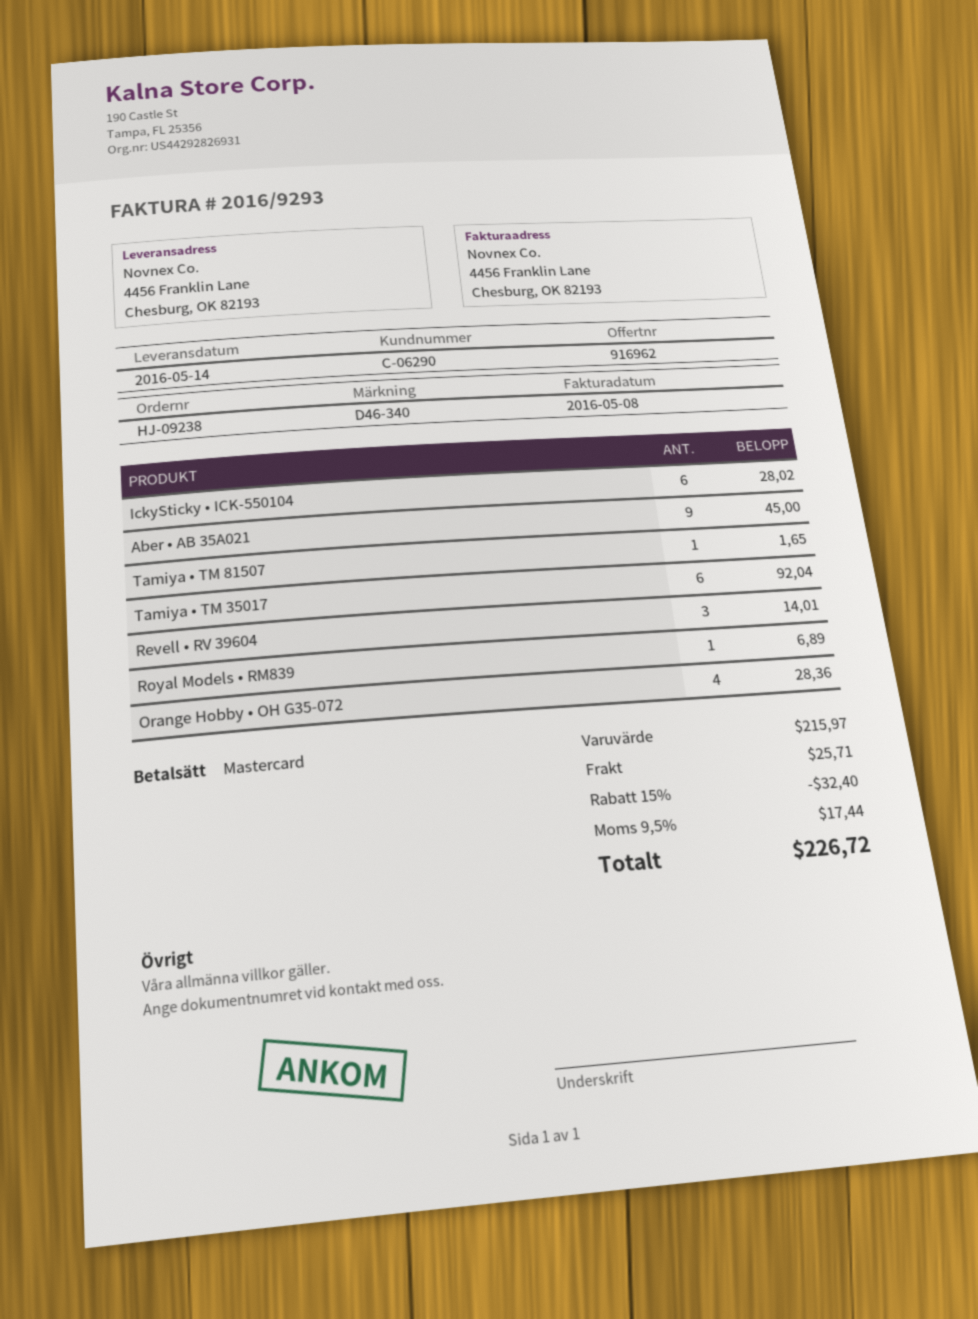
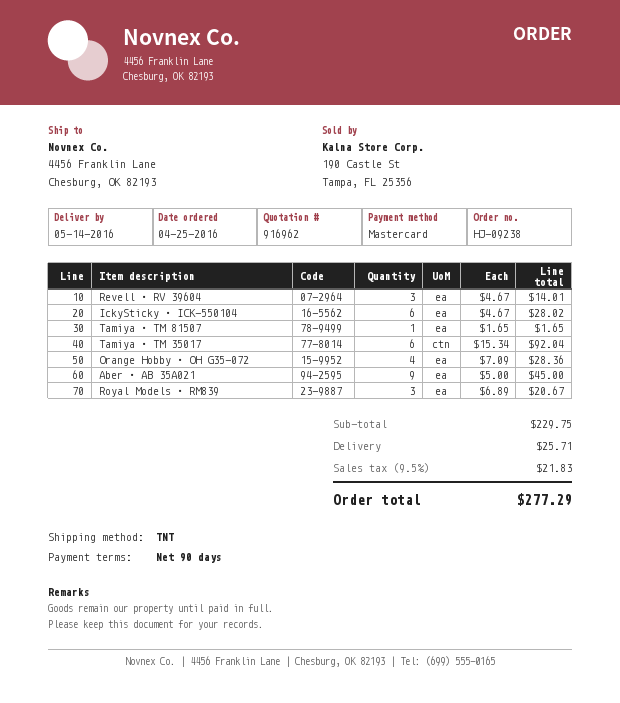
Royal Models • RM839: 1 for 6.89 -> 3 for 20.67
subtotal: 215.97 -> 229.75
discount: 15% = 32.40 -> none
tax: 9.5% = 17.44 -> 9.5% = 21.83
total: 226.72 -> 277.29

